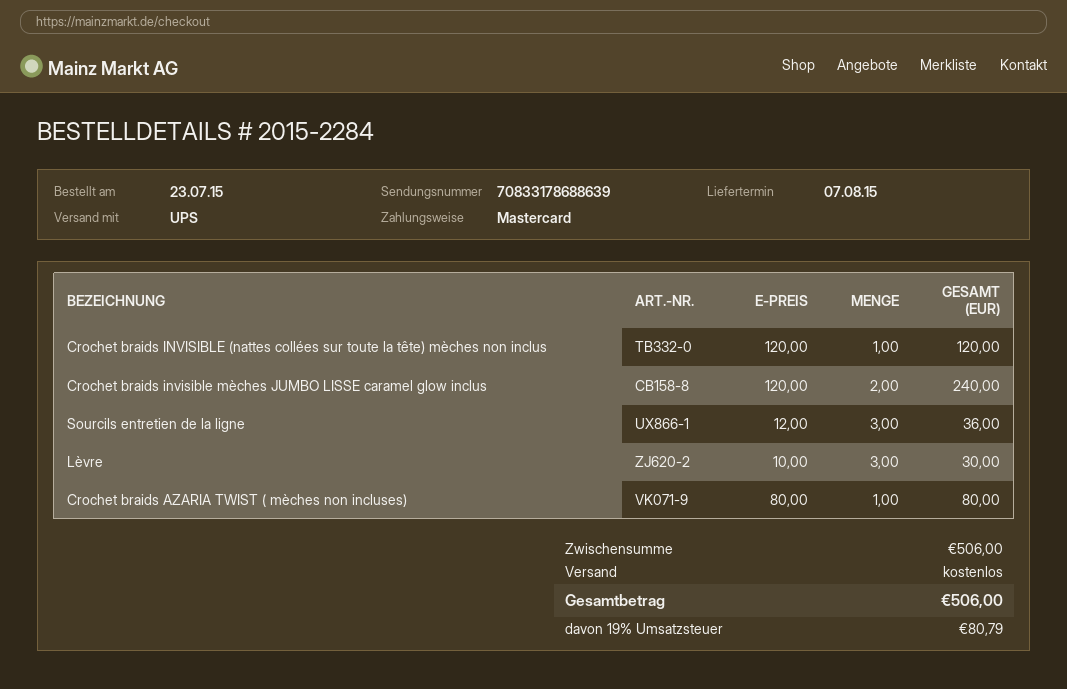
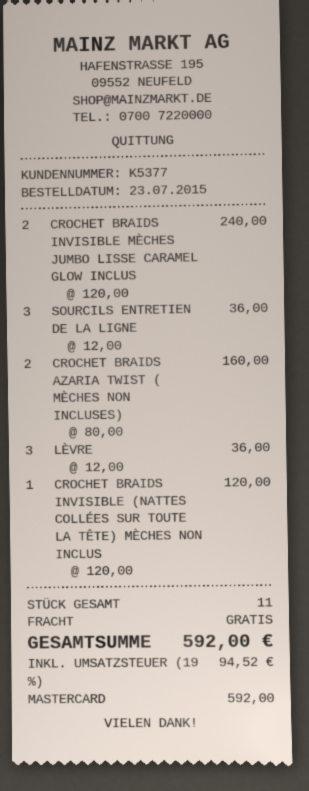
Lèvre: 3 x 10.00 = 30.00 -> 3 x 12.00 = 36.00
Crochet braids AZARIA TWIST ( mèches non incluses): 1 x 80.00 = 80.00 -> 2 x 80.00 = 160.00
tax: 19% = 80.79 -> 19% = 94.52
total: 506.00 -> 592.00

